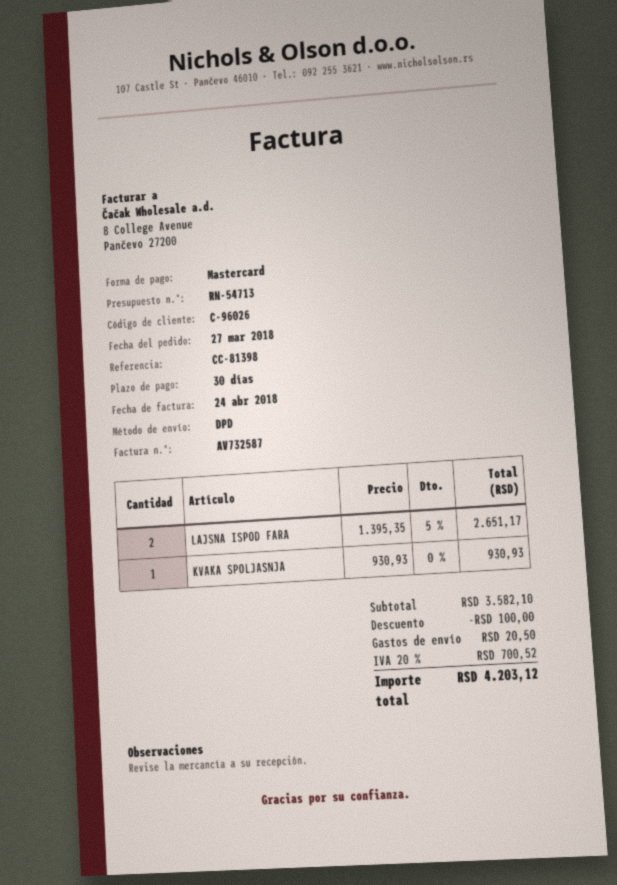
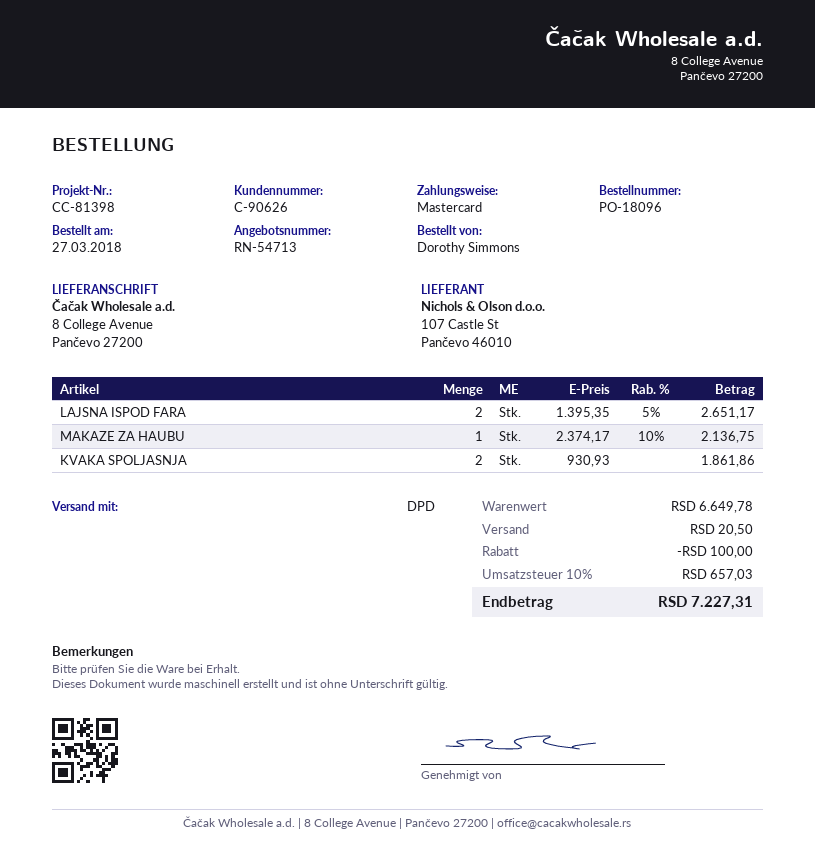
customer number: C-96026 -> C-90626
KVAKA SPOLJASNJA: 1 x 930.93 = 930.93 -> 2 x 930.93 = 1861.86
MAKAZE ZA HAUBU: none -> 1 x 2374.17 - 10% = 2136.75
subtotal: 3582.10 -> 6649.78
tax: 20% = 700.52 -> 10% = 657.03
total: 4203.12 -> 7227.31

